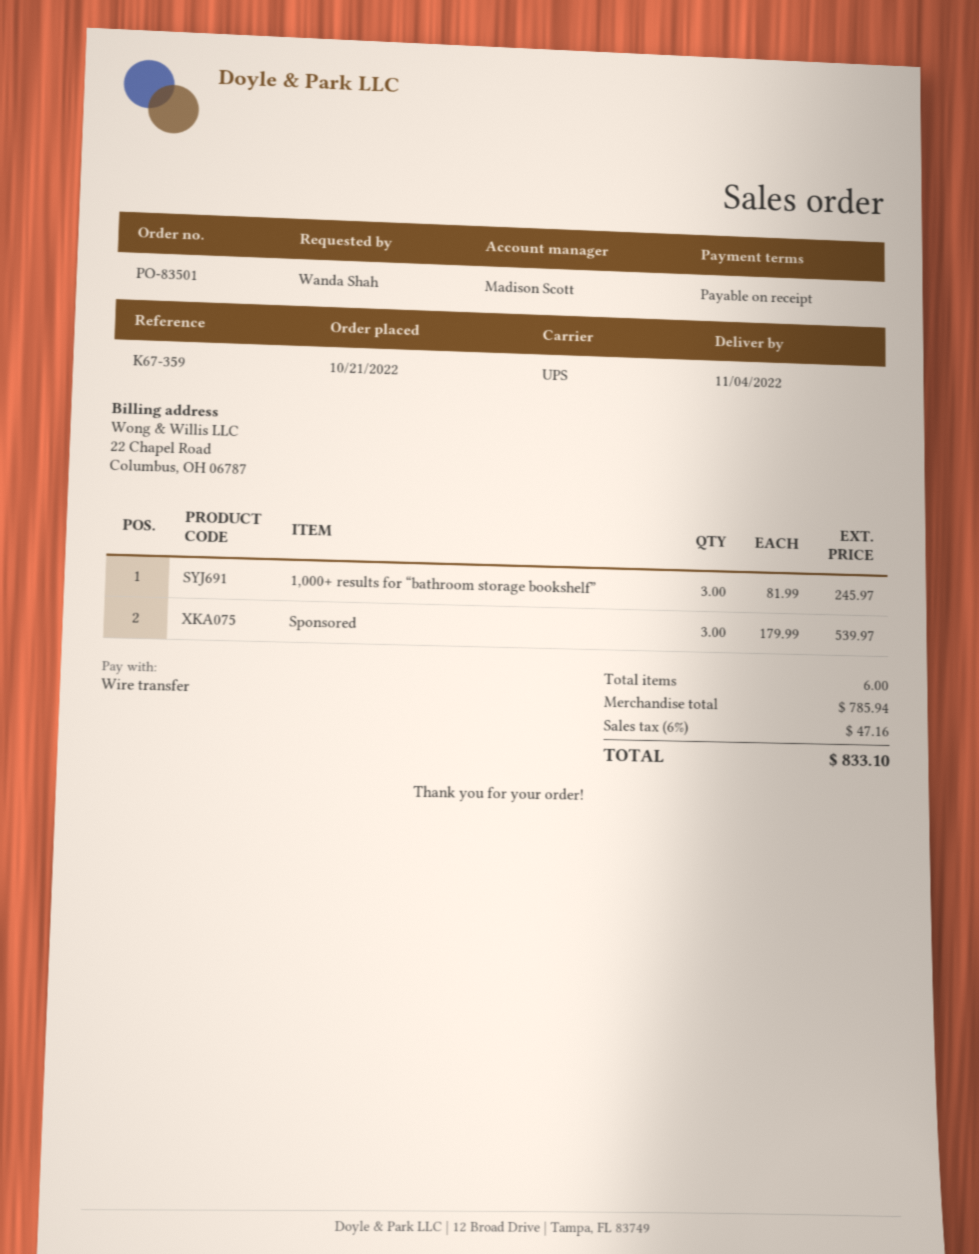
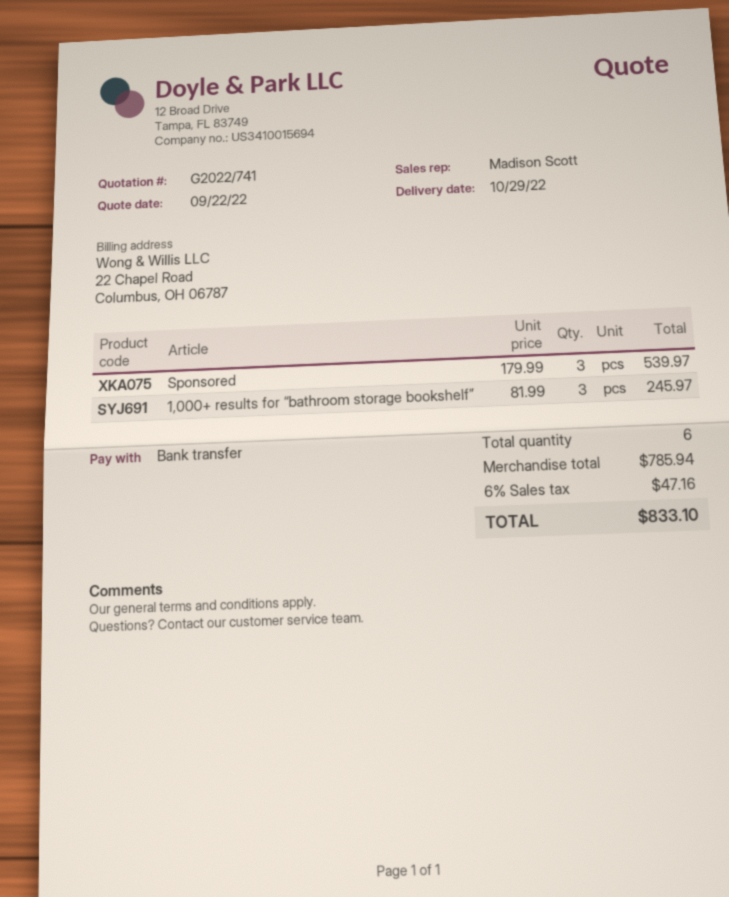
delivery date: 2022-11-04 -> 2022-10-29

